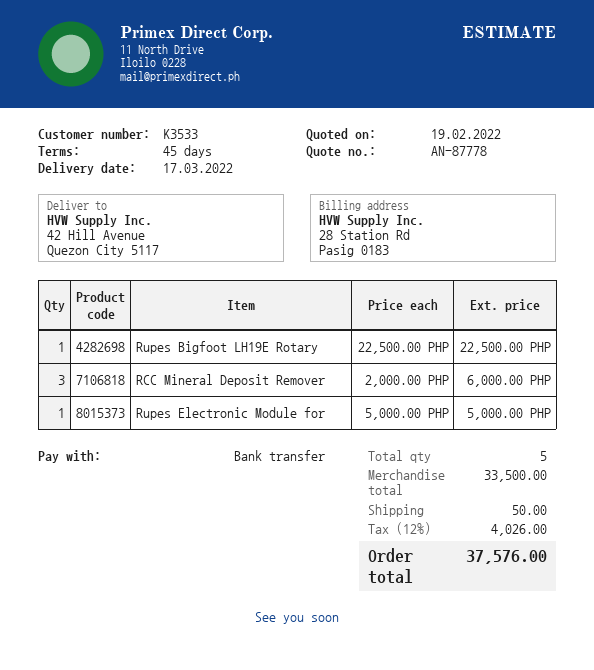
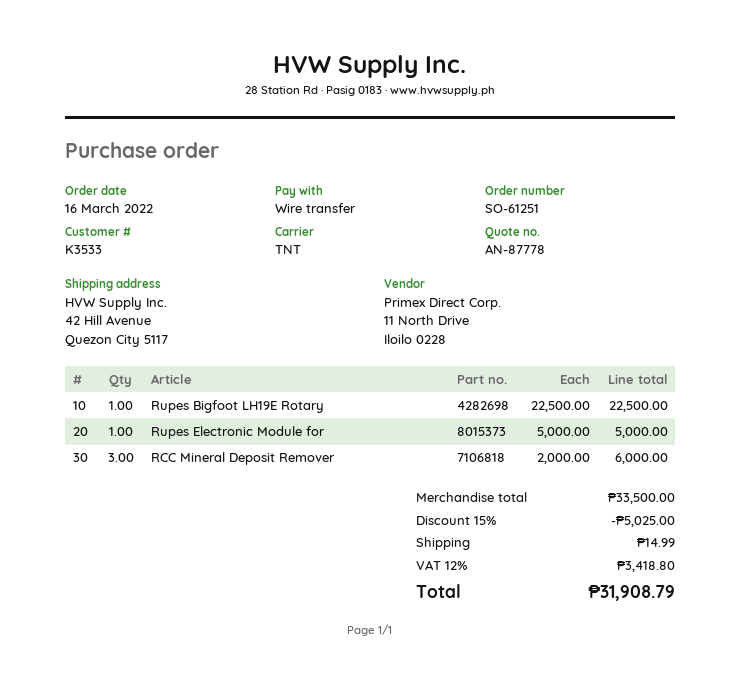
discount: none -> 15% = 5025.00
shipping: 50.00 -> 14.99
tax: 12% = 4026.00 -> 12% = 3418.80
total: 37576.00 -> 31908.79

